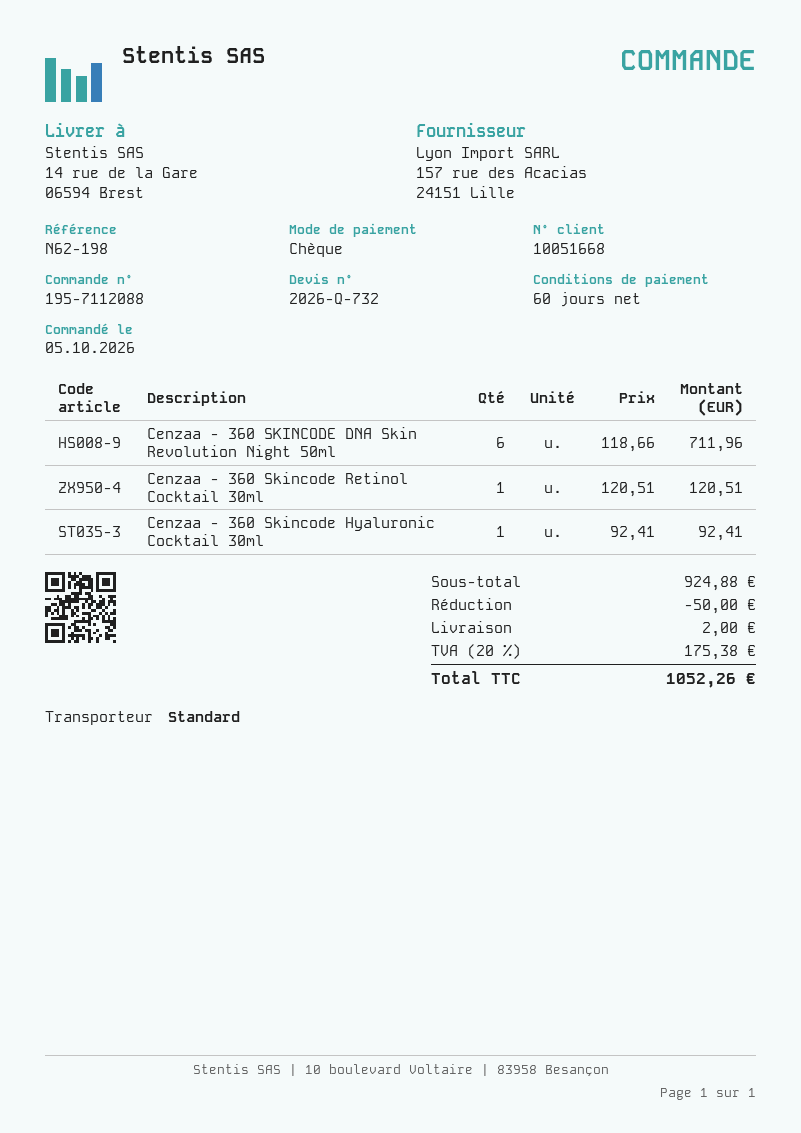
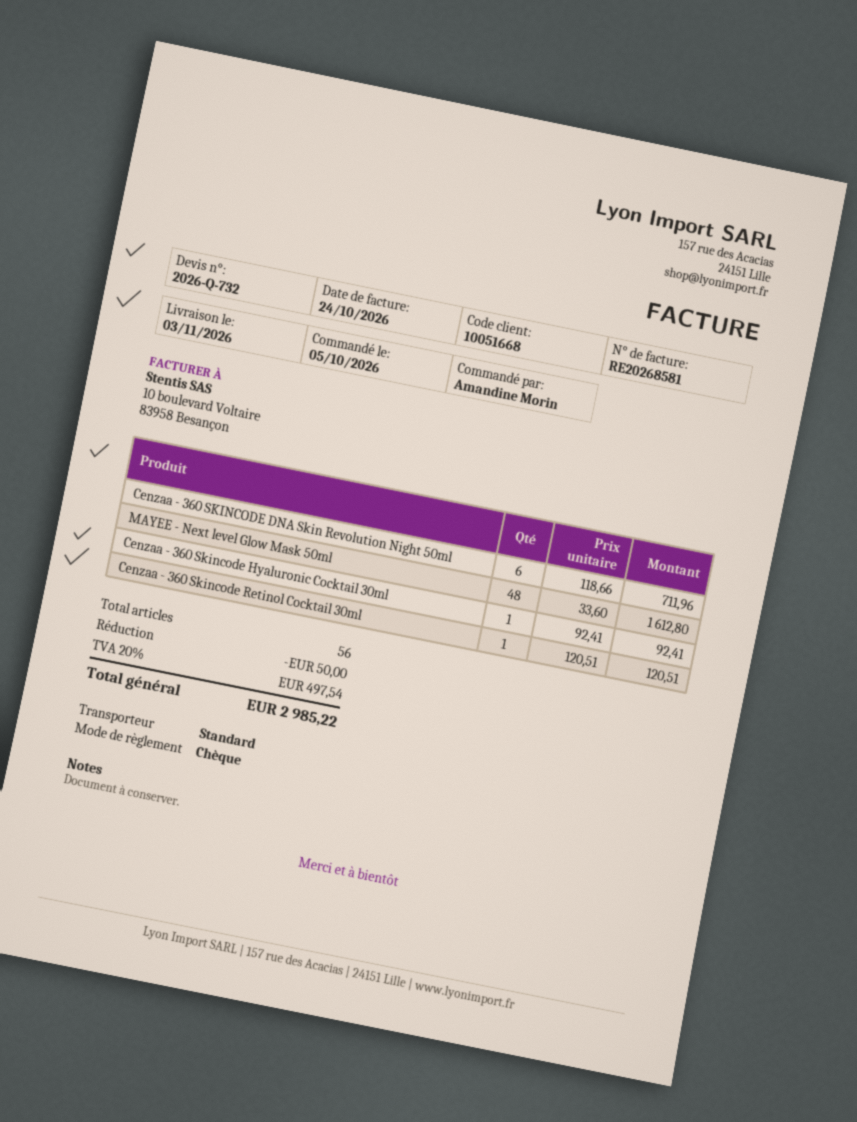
MAYEE - Next level Glow Mask 50ml: none -> 48 x 33.60 = 1612.80
shipping: 2.00 -> none
tax: 20% = 175.38 -> 20% = 497.54
total: 1052.26 -> 2985.22

